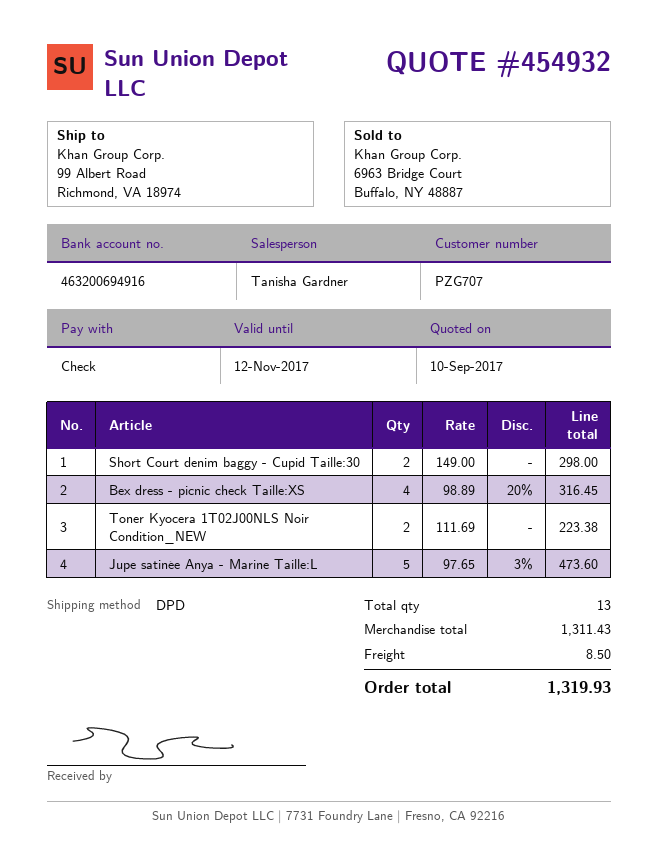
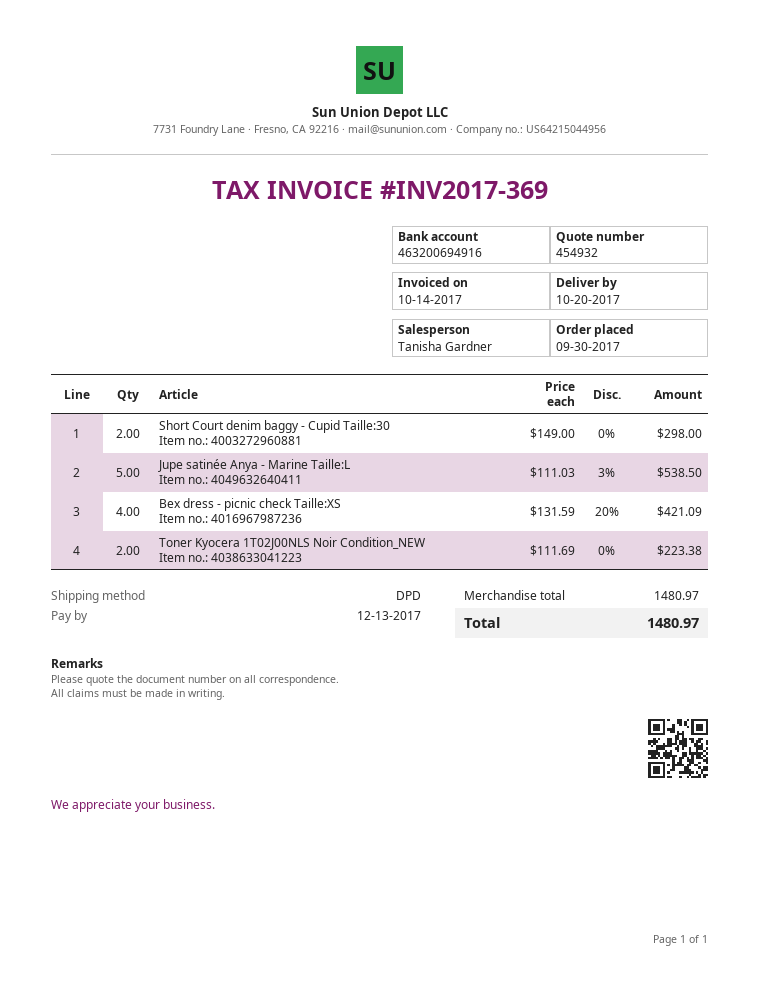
Bex dress - picnic check Taille:XS: 4 x 98.89 - 20% = 316.45 -> 4 x 131.59 - 20% = 421.09
Jupe satinée Anya - Marine Taille:L: 5 x 97.65 - 3% = 473.60 -> 5 x 111.03 - 3% = 538.50
subtotal: 1311.43 -> 1480.97
shipping: 8.50 -> none
total: 1319.93 -> 1480.97

